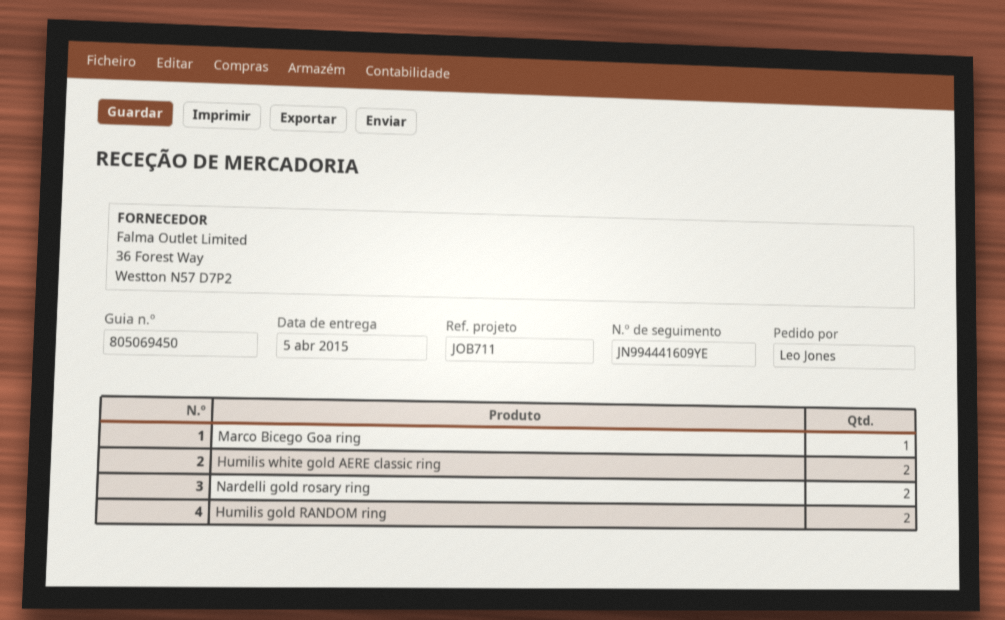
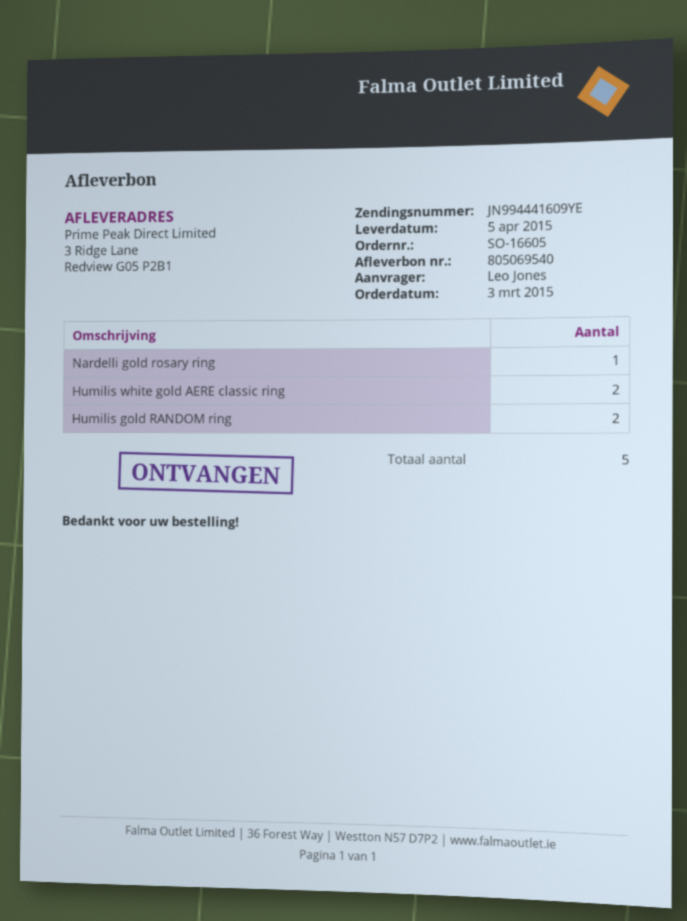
delivery note number: 805069450 -> 805069540
Marco Bicego Goa ring: 1 -> none
Nardelli gold rosary ring: 2 -> 1

